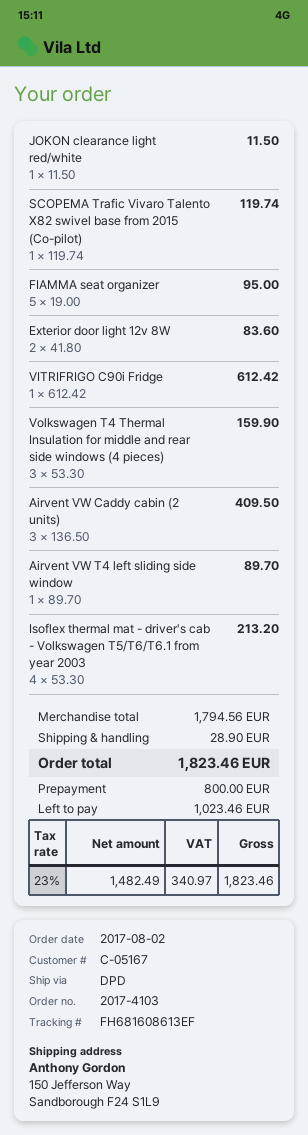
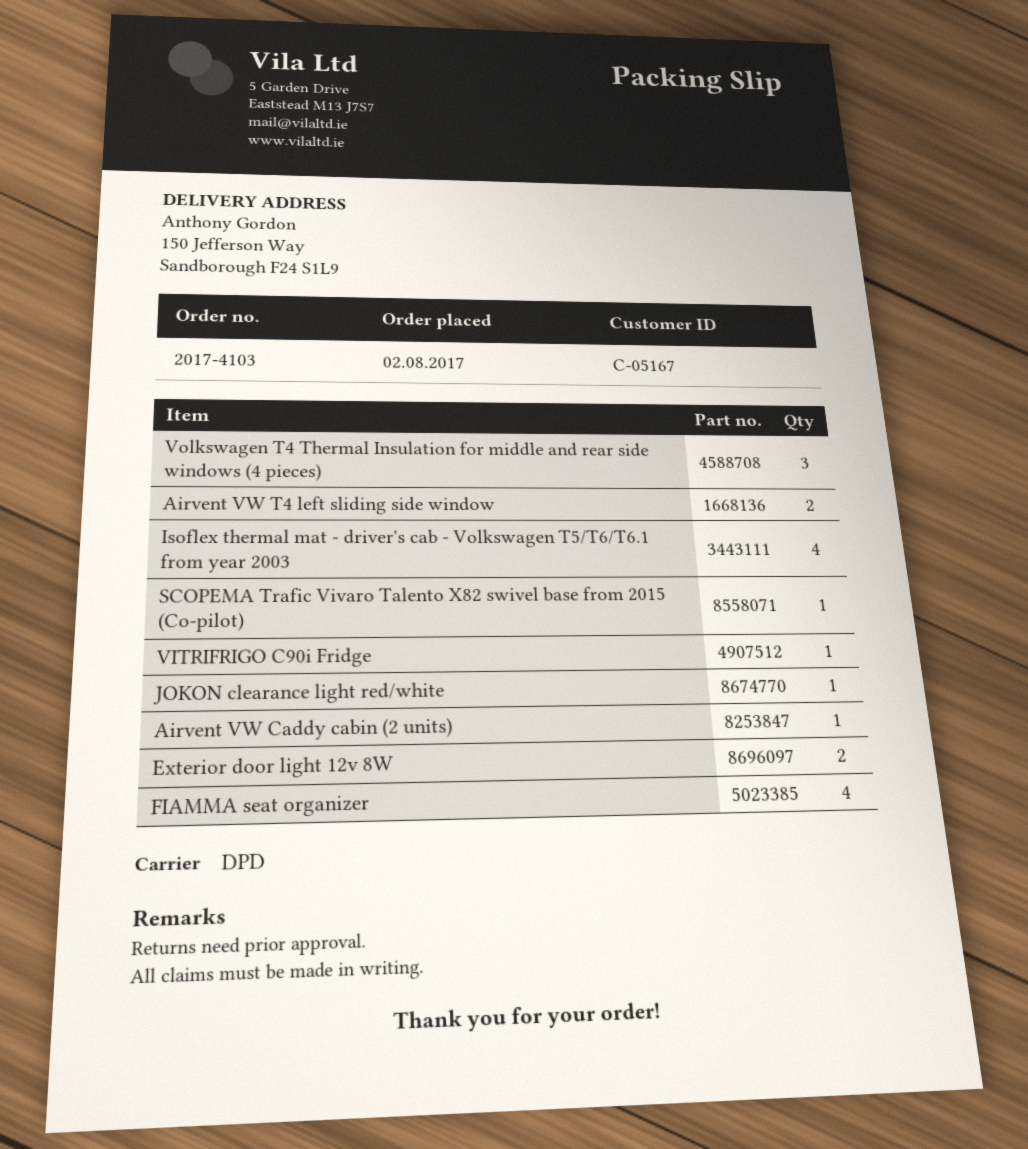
FIAMMA seat organizer: 5 -> 4
Airvent VW Caddy cabin (2 units): 3 -> 1
Airvent VW T4 left sliding side window: 1 -> 2

